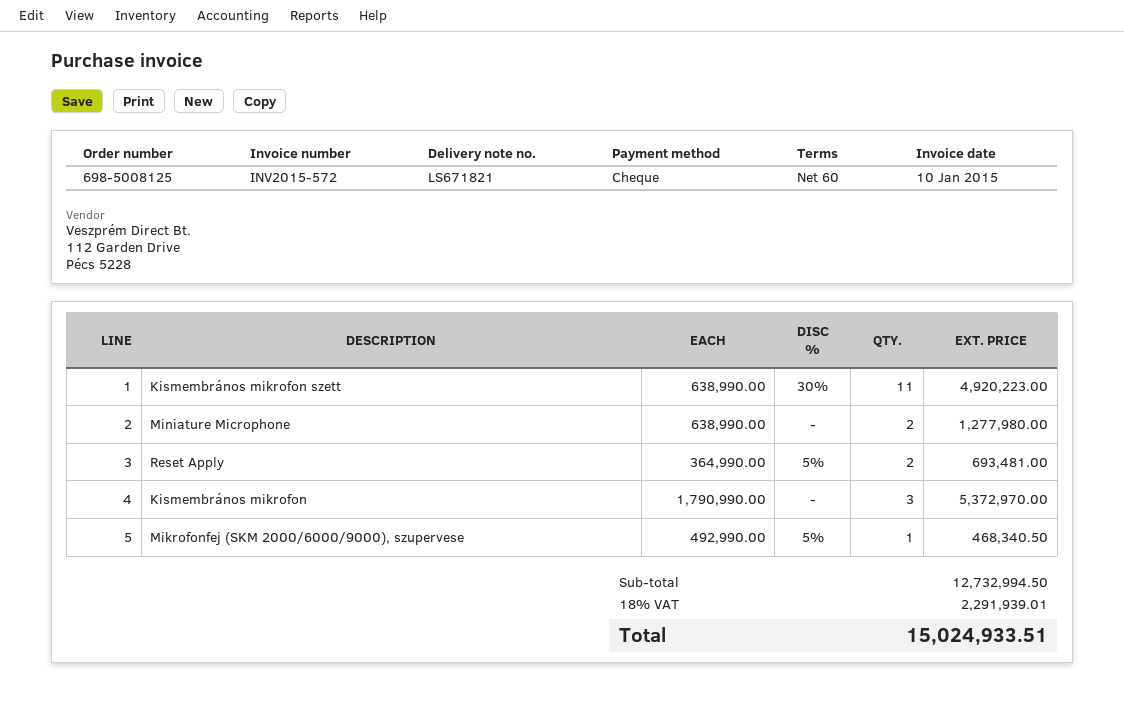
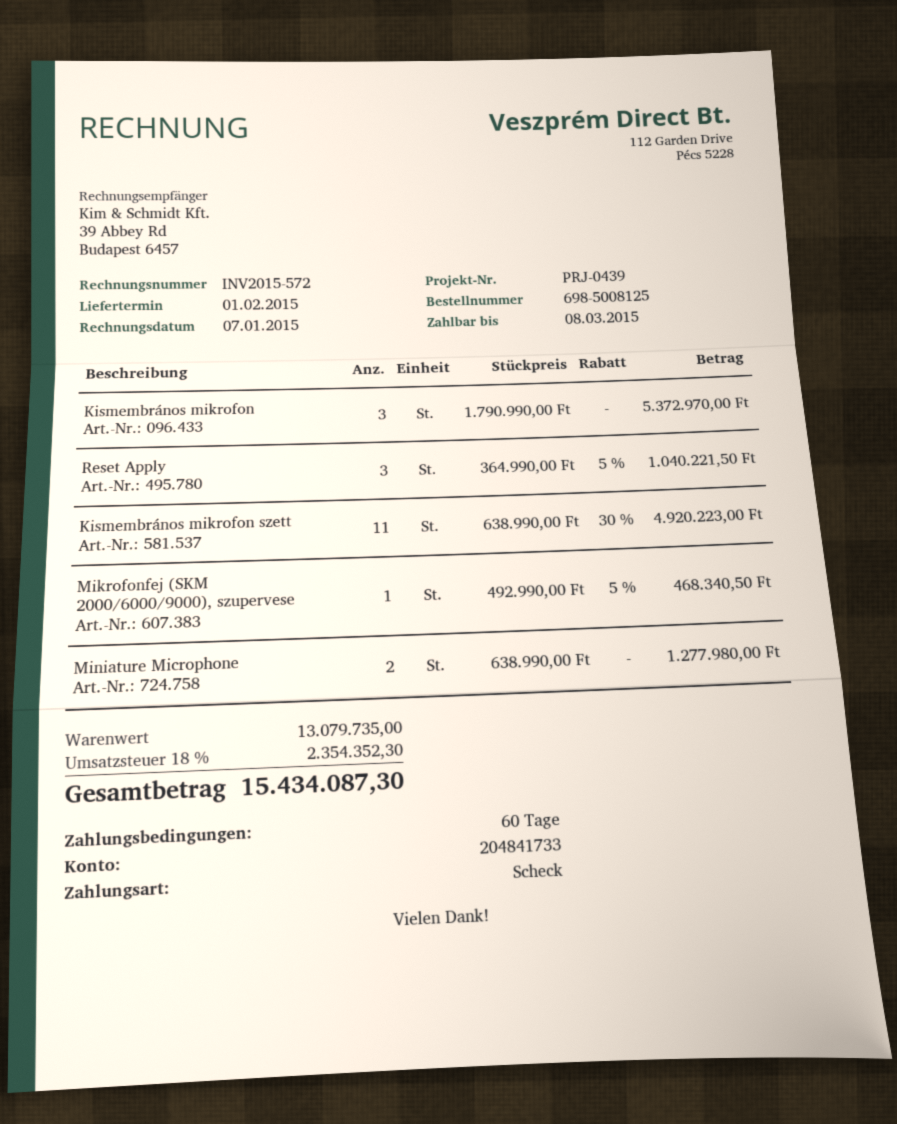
invoice date: 2015-01-10 -> 2015-01-07
Reset Apply: 2 x 364990.00 - 5% = 693481.00 -> 3 x 364990.00 - 5% = 1040221.50
subtotal: 12732994.50 -> 13079735.00
tax: 18% = 2291939.01 -> 18% = 2354352.30
total: 15024933.51 -> 15434087.30

